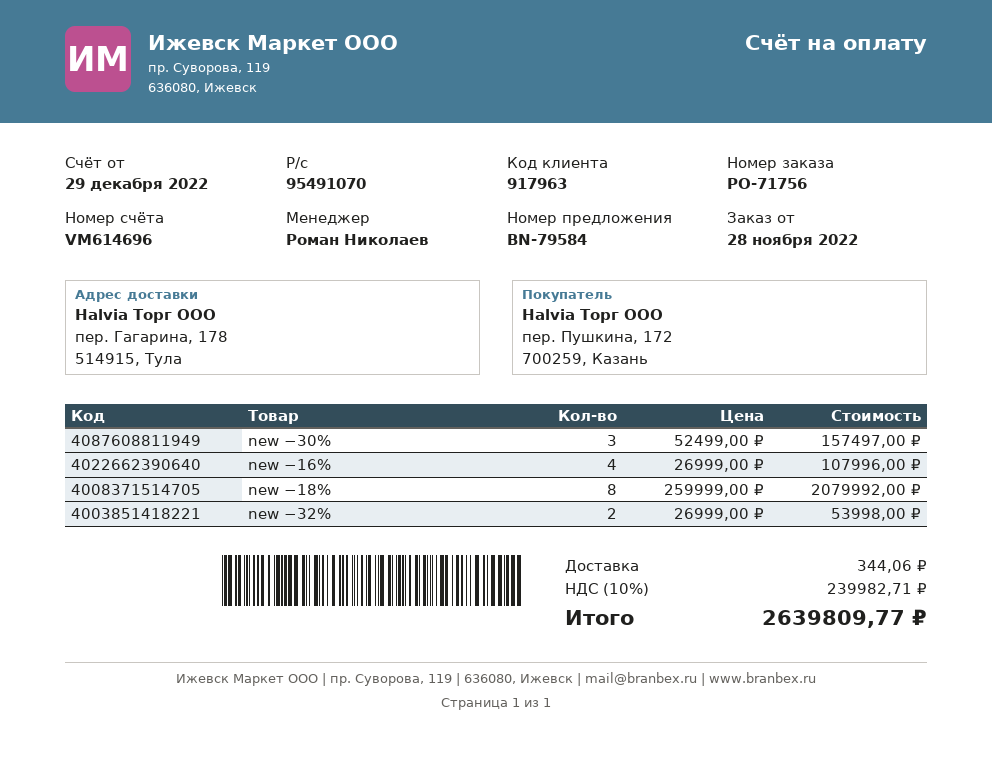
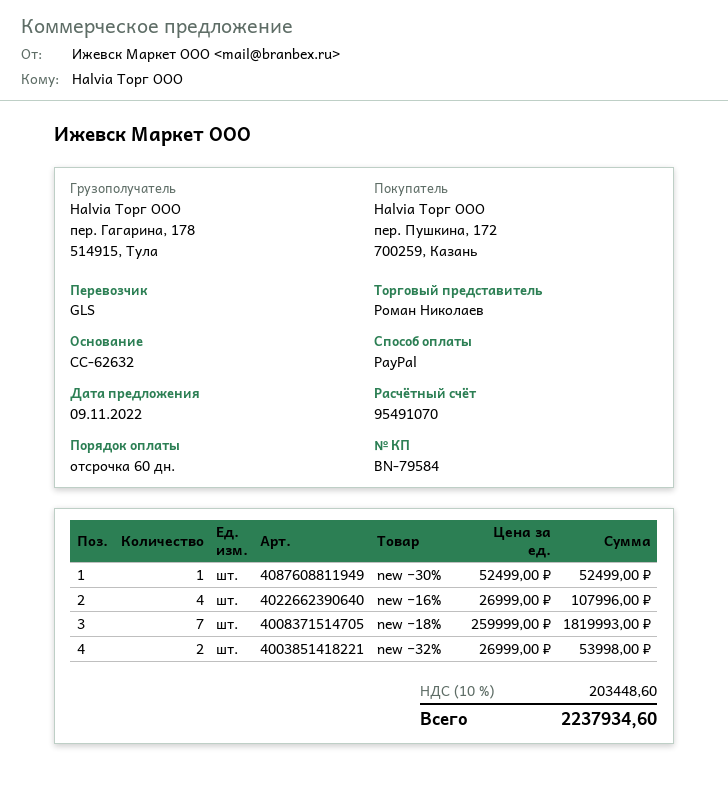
new −30%: 3 x 52499.00 = 157497.00 -> 1 x 52499.00 = 52499.00
new −18%: 8 x 259999.00 = 2079992.00 -> 7 x 259999.00 = 1819993.00
shipping: 344.06 -> none
tax: 10% = 239982.71 -> 10% = 203448.60
total: 2639809.77 -> 2237934.60

